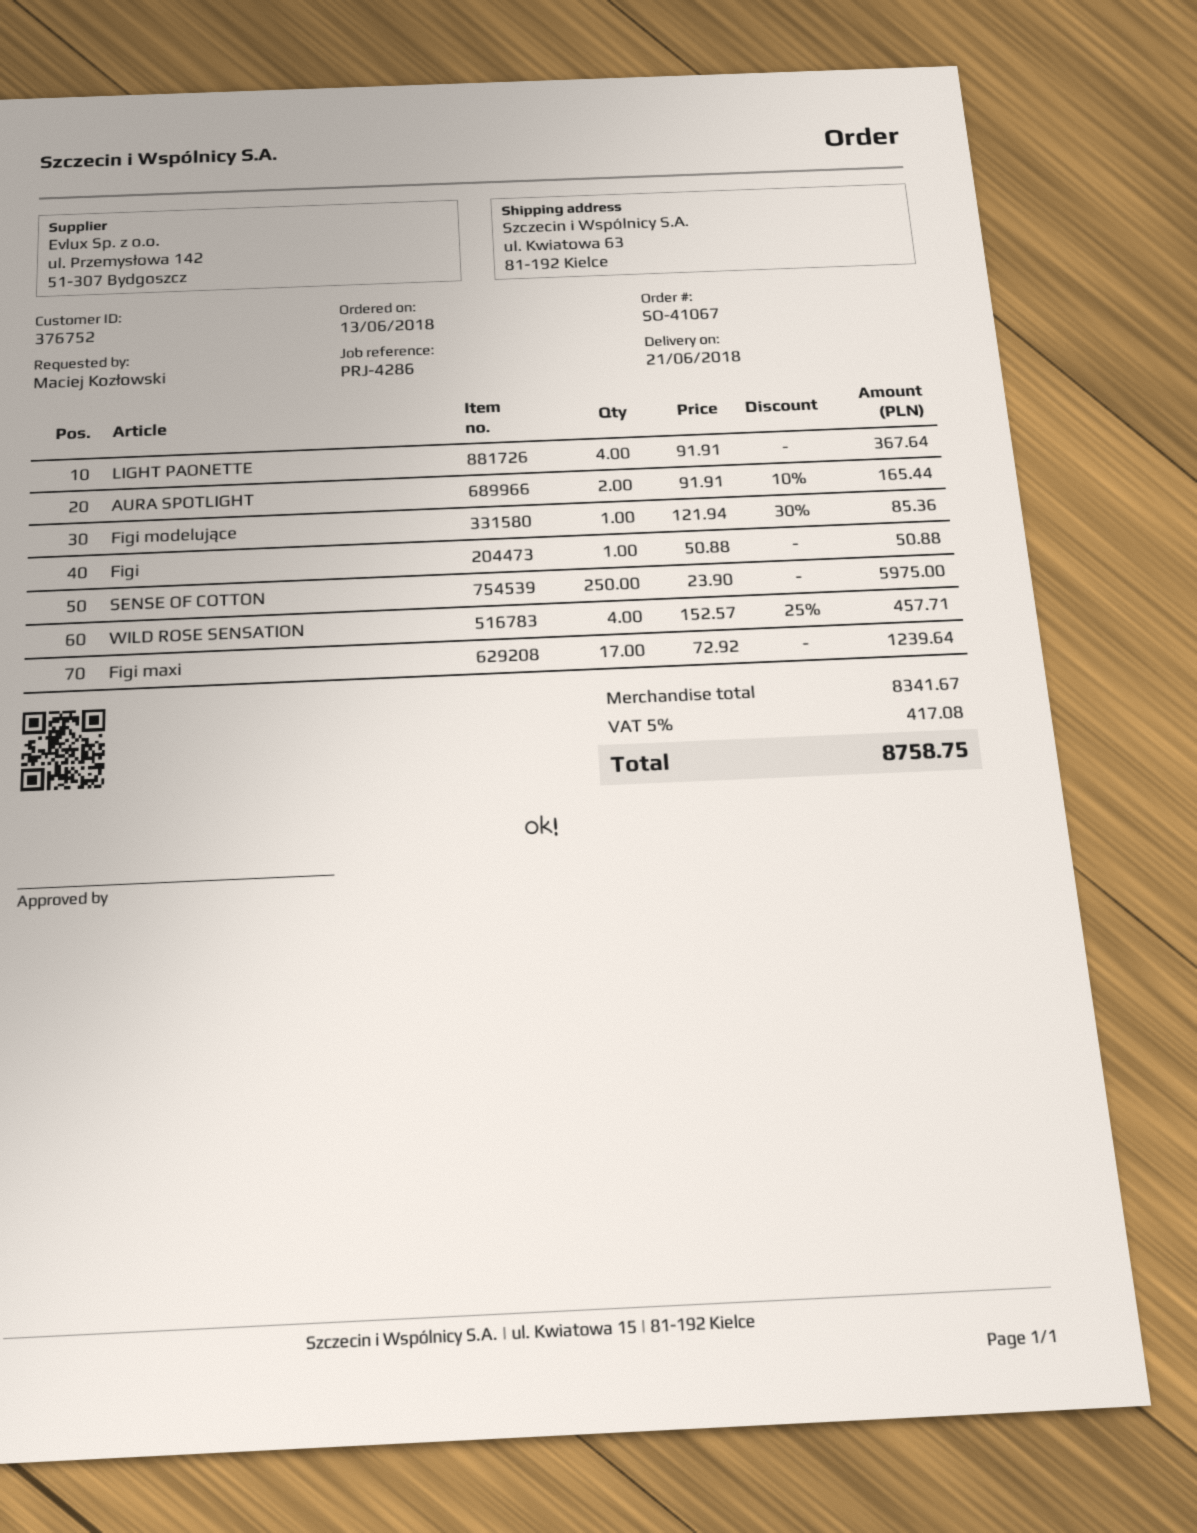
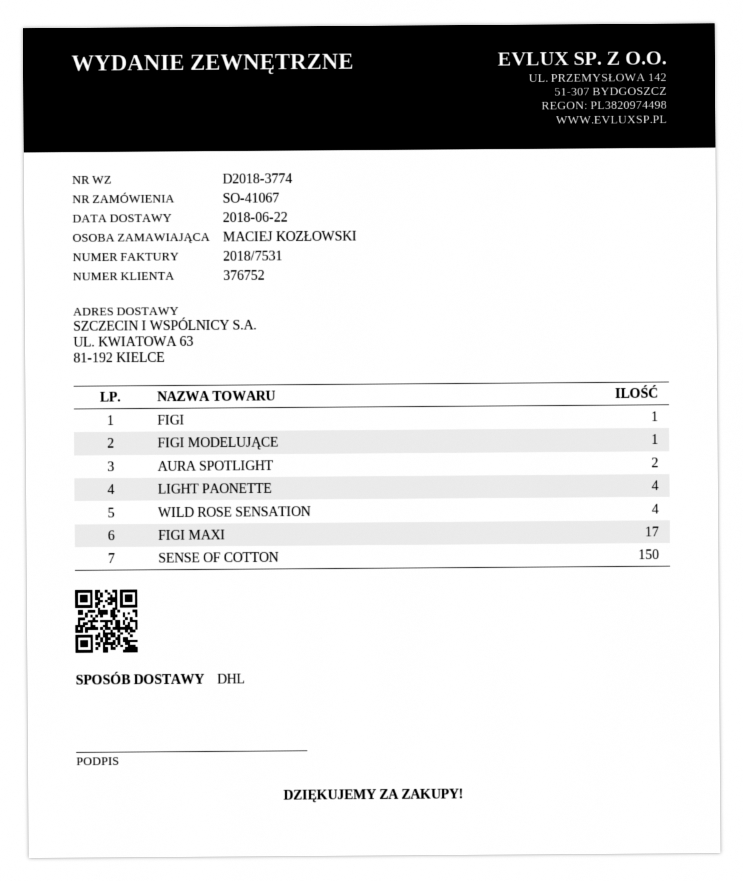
delivery date: 2018-06-21 -> 2018-06-22
SENSE OF COTTON: 250 -> 150

